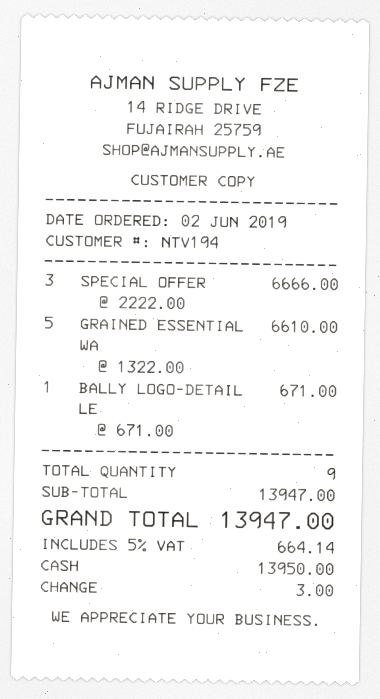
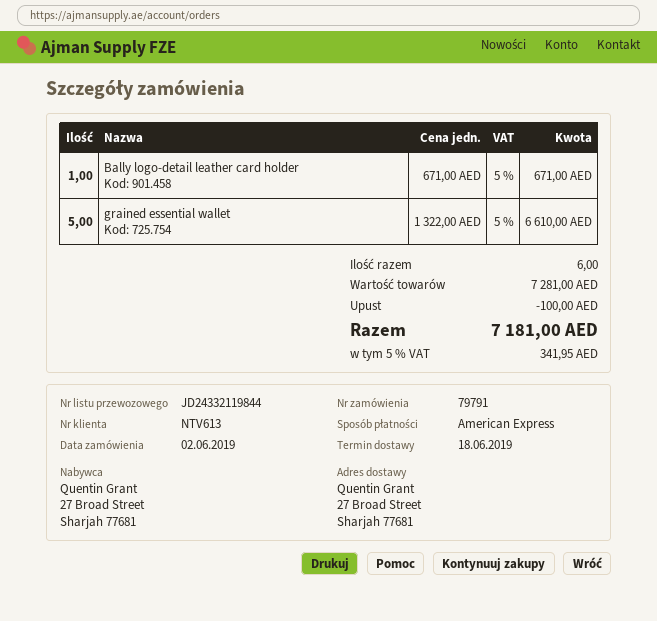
customer number: NTV194 -> NTV613
payment method: cash -> American Express
SPECIAL OFFER: 3 x 2222.00 = 6666.00 -> none
total quantity: 9 -> 6
subtotal: 13947.00 -> 7281.00
discount: none -> 100.00
tax: 5% = 664.14 -> 5% = 341.95
total: 13947.00 -> 7181.00

